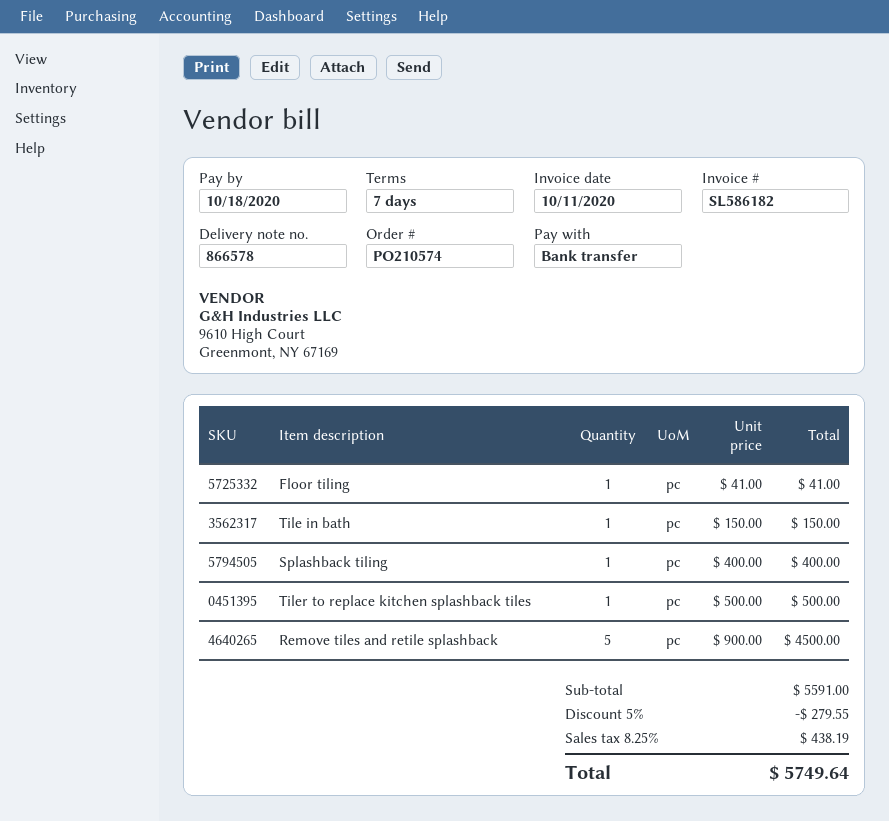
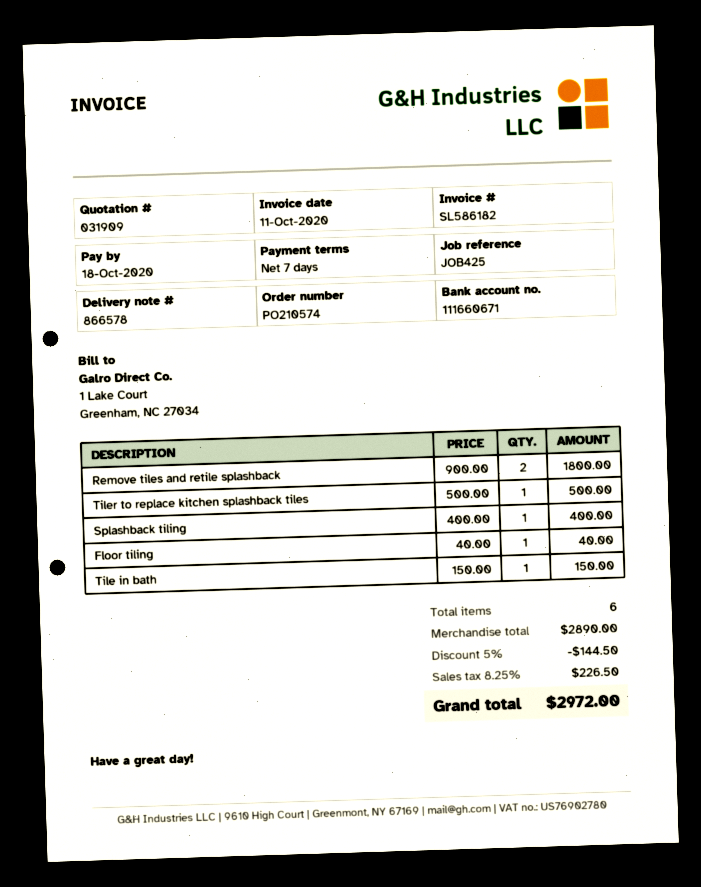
Floor tiling: 1 x 41.00 = 41.00 -> 1 x 40.00 = 40.00
Remove tiles and retile splashback: 5 x 900.00 = 4500.00 -> 2 x 900.00 = 1800.00
subtotal: 5591.00 -> 2890.00
discount: 5% = 279.55 -> 5% = 144.50
tax: 8.25% = 438.19 -> 8.25% = 226.50
total: 5749.64 -> 2972.00

